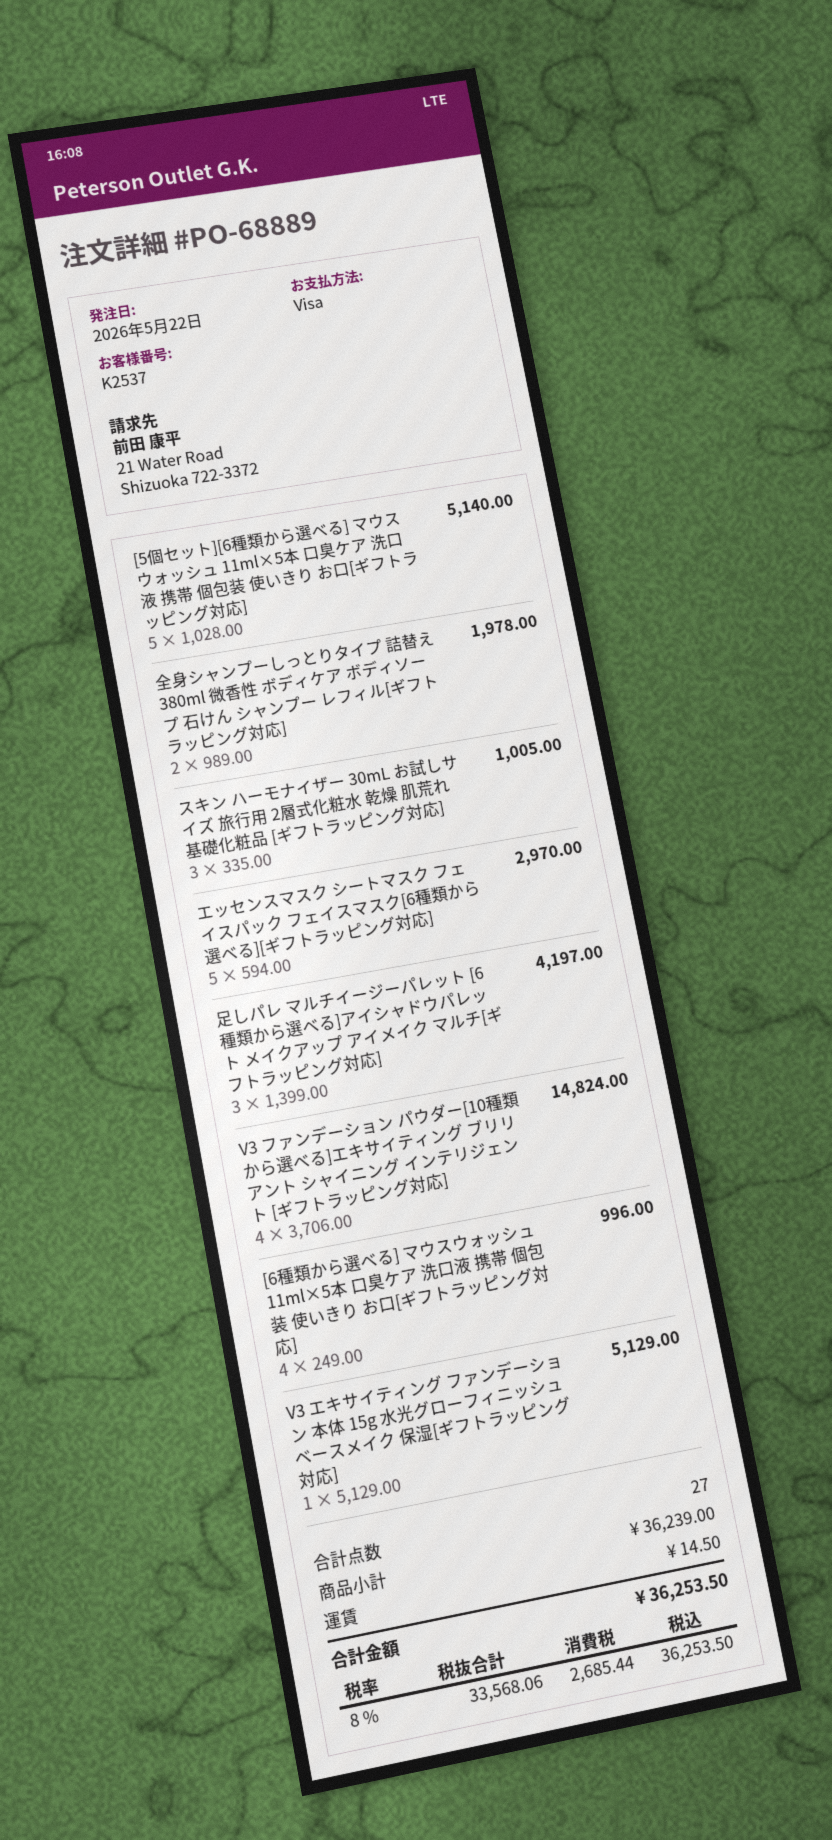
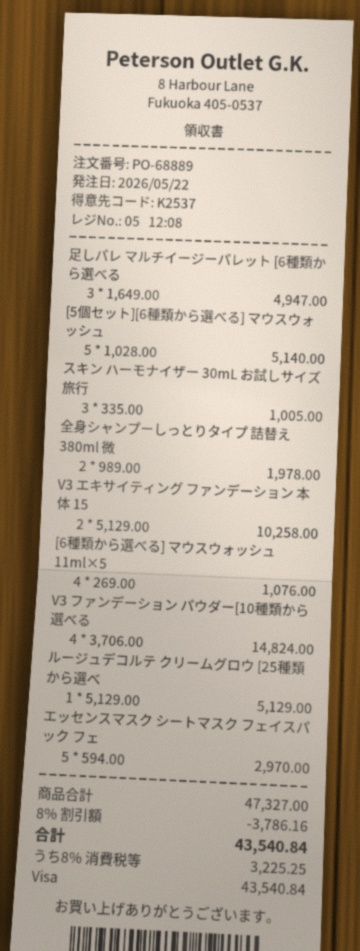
足しパレ マルチイージーパレット [6種類から選べる]アイシャドウパレット メイクアップ アイメイク マルチ[ギフトラッピング対応]: 3 x 1399.00 = 4197.00 -> 3 x 1649.00 = 4947.00
[6種類から選べる] マウスウォッシュ 11ml×5本 口臭ケア 洗口液 携帯 個包装 使いきり お口[ギフトラッピング対応]: 4 x 249.00 = 996.00 -> 4 x 269.00 = 1076.00
V3 エキサイティング ファンデーション 本体 15g 水光グローフィニッシュ ベースメイク 保湿[ギフトラッピング対応]: 1 x 5129.00 = 5129.00 -> 2 x 5129.00 = 10258.00
ルージュデコルテ クリームグロウ [25種類から選べ: none -> 1 x 5129.00 = 5129.00
subtotal: 36239.00 -> 47327.00
discount: none -> 8% = 3786.16
shipping: 14.50 -> none
tax: 8% = 2685.44 -> 8% = 3225.25
total: 36253.50 -> 43540.84

